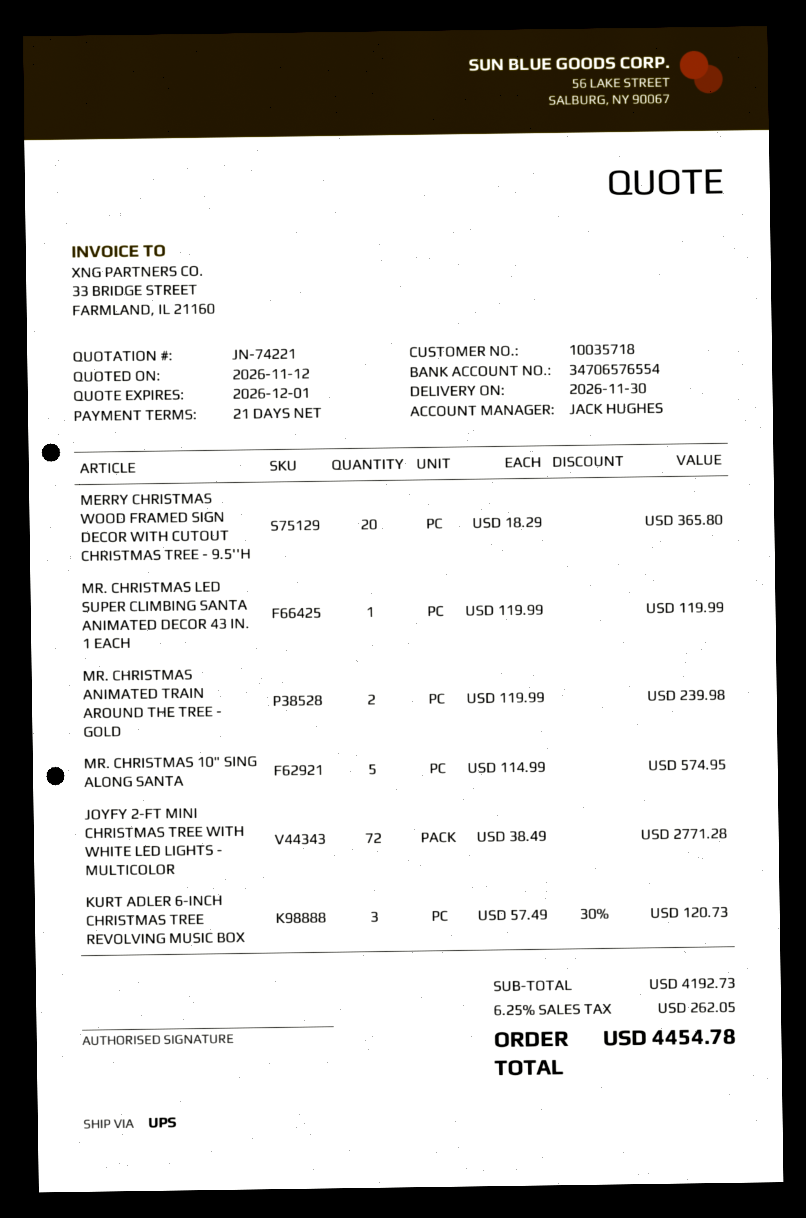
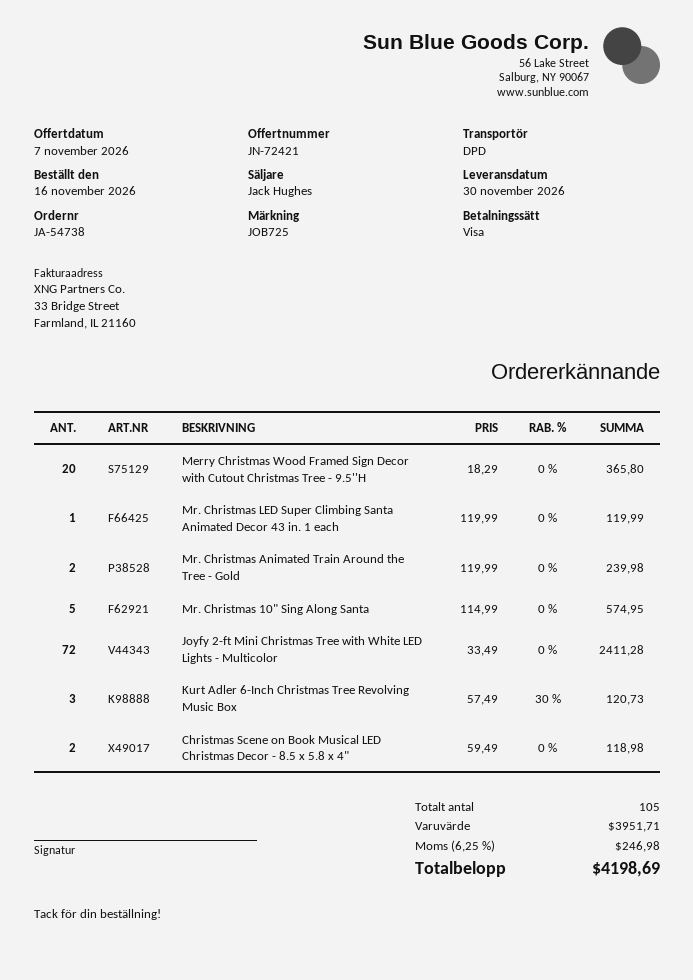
quote number: JN-74221 -> JN-72421
quote date: 2026-11-12 -> 2026-11-07
shipping method: UPS -> DPD
JOYFY 2-FT MINI CHRISTMAS TREE WITH WHITE LED LIGHTS - MULTICOLOR: 72 x 38.49 = 2771.28 -> 72 x 33.49 = 2411.28
Christmas Scene on Book Musical LED Christmas Decor - 8.5 х 5.8 х 4": none -> 2 x 59.49 = 118.98
subtotal: 4192.73 -> 3951.71
tax: 6.25% = 262.05 -> 6.25% = 246.98
total: 4454.78 -> 4198.69

